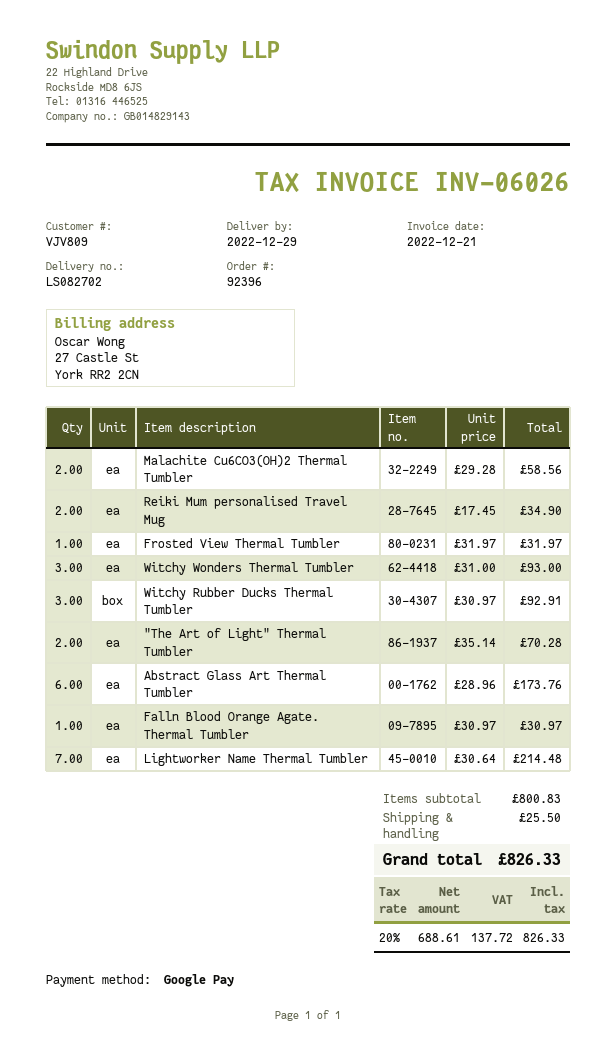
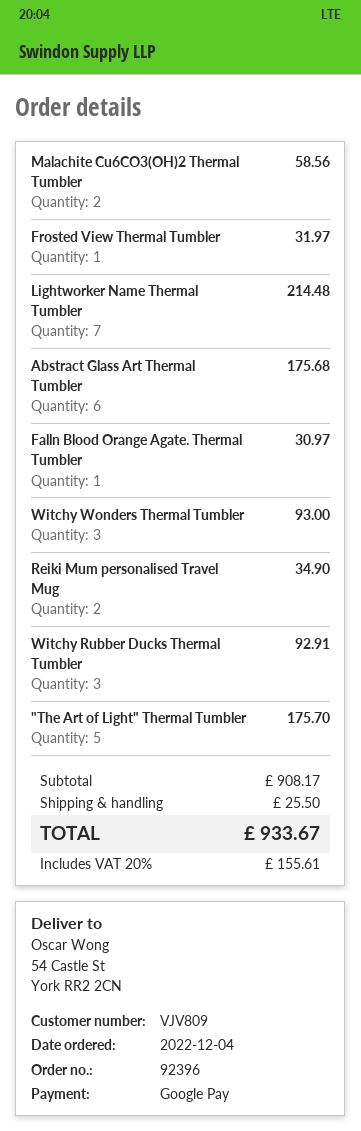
"The Art of Light" Thermal Tumbler: 2 for 70.28 -> 5 for 175.70
Abstract Glass Art Thermal Tumbler: 6 for 173.76 -> 6 for 175.68
subtotal: 800.83 -> 908.17
tax: 20% = 137.72 -> 20% = 155.61
total: 826.33 -> 933.67

